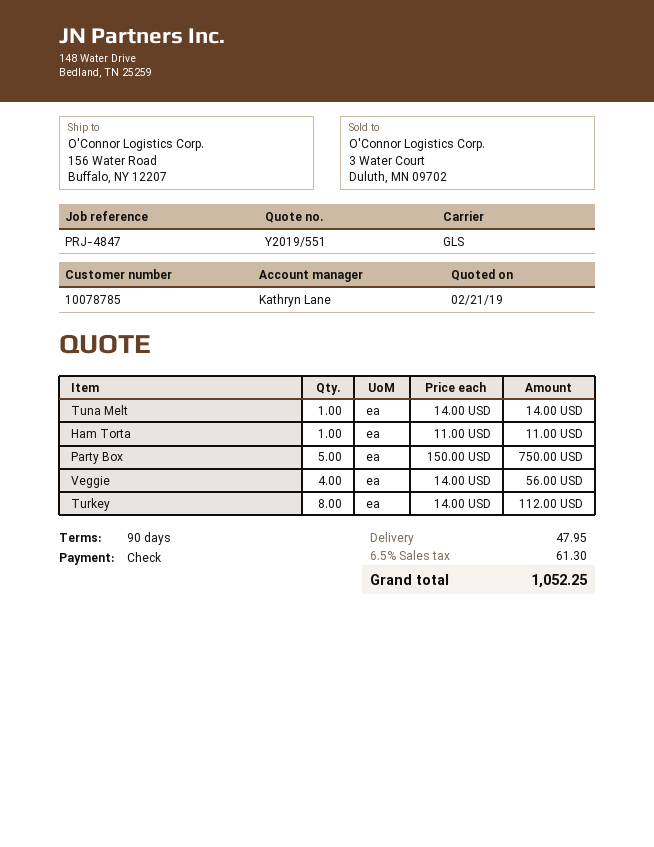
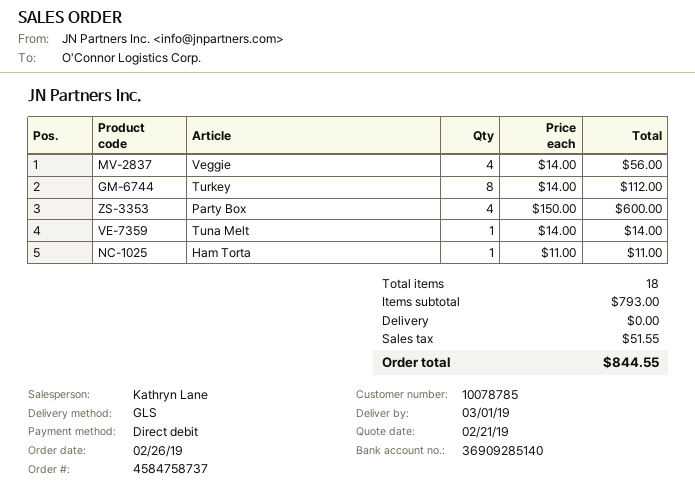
payment method: cheque -> direct debit
Party Box: 5 x 150.00 = 750.00 -> 4 x 150.00 = 600.00
shipping: 47.95 -> 0.00
tax: 61.30 -> 51.55
total: 1052.25 -> 844.55

